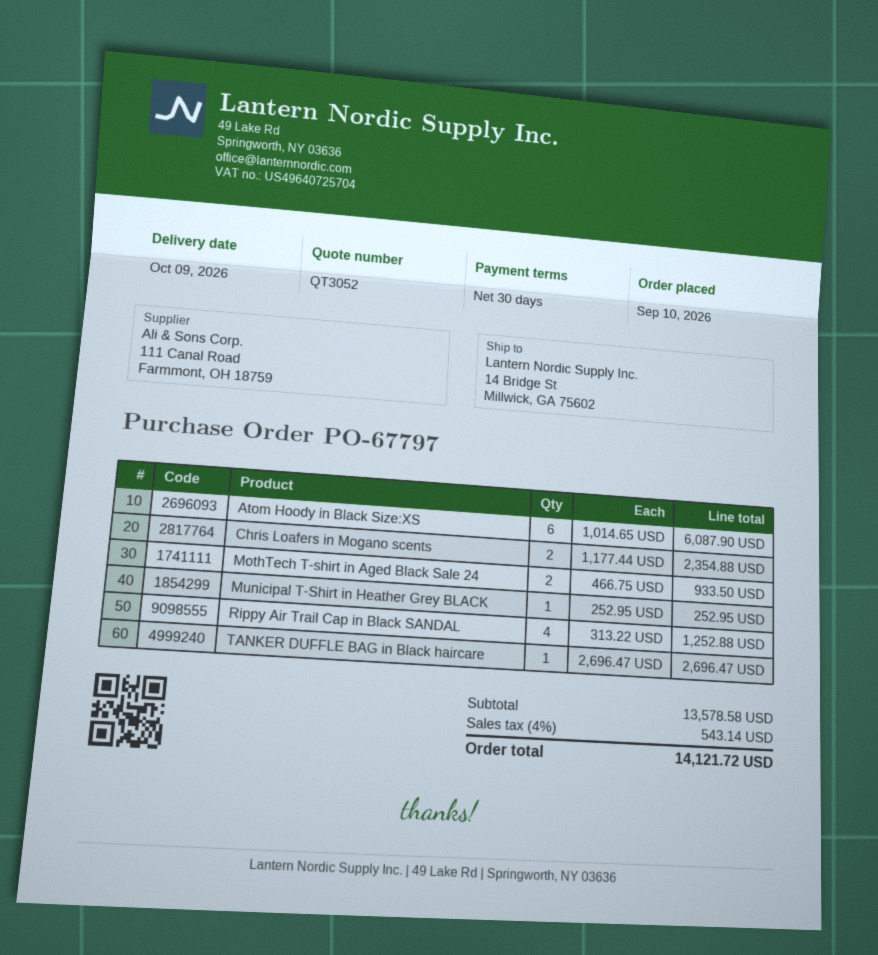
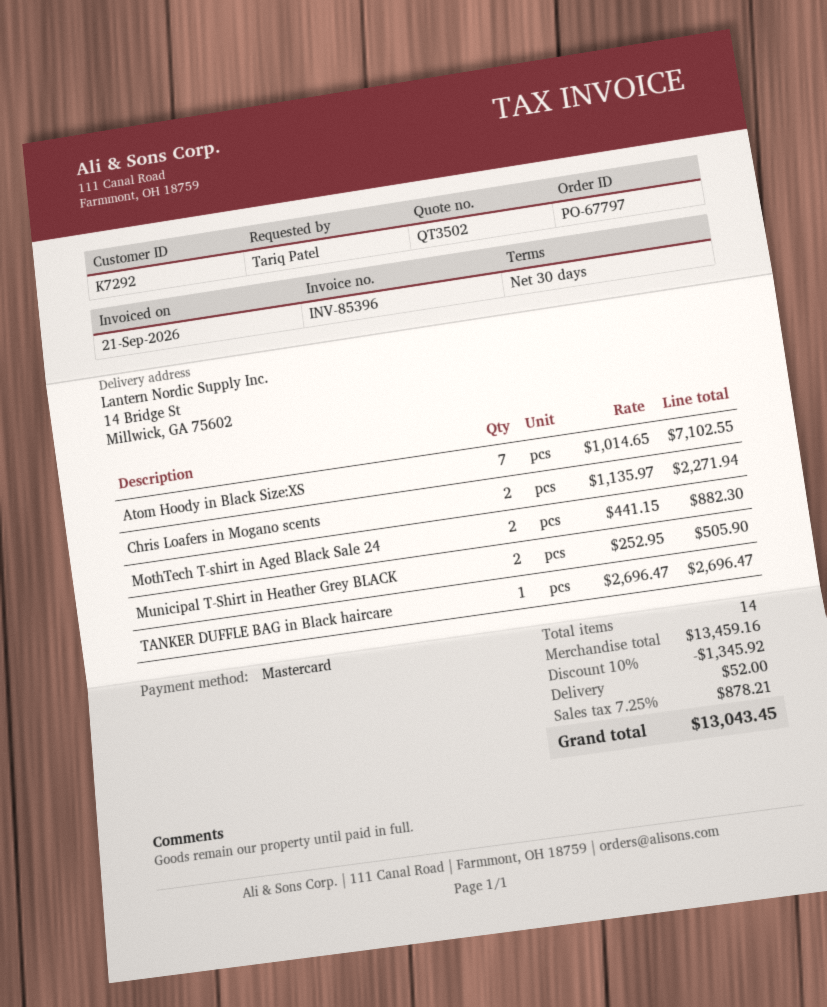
quote number: QT3052 -> QT3502
Atom Hoody in Black Size:XS: 6 x 1014.65 = 6087.90 -> 7 x 1014.65 = 7102.55
Chris Loafers in Mogano scents: 2 x 1177.44 = 2354.88 -> 2 x 1135.97 = 2271.94
MothTech T-shirt in Aged Black Sale 24: 2 x 466.75 = 933.50 -> 2 x 441.15 = 882.30
Municipal T-Shirt in Heather Grey BLACK: 1 x 252.95 = 252.95 -> 2 x 252.95 = 505.90
Rippy Air Trail Cap in Black SANDAL: 4 x 313.22 = 1252.88 -> none
subtotal: 13578.58 -> 13459.16
discount: none -> 10% = 1345.92
shipping: none -> 52.00
tax: 4% = 543.14 -> 7.25% = 878.21
total: 14121.72 -> 13043.45

